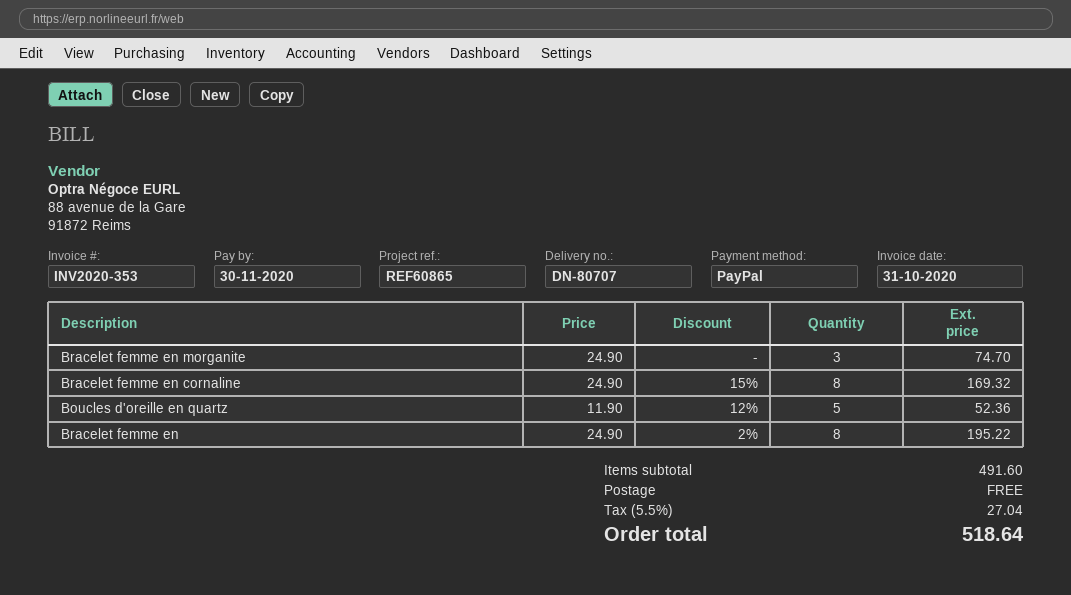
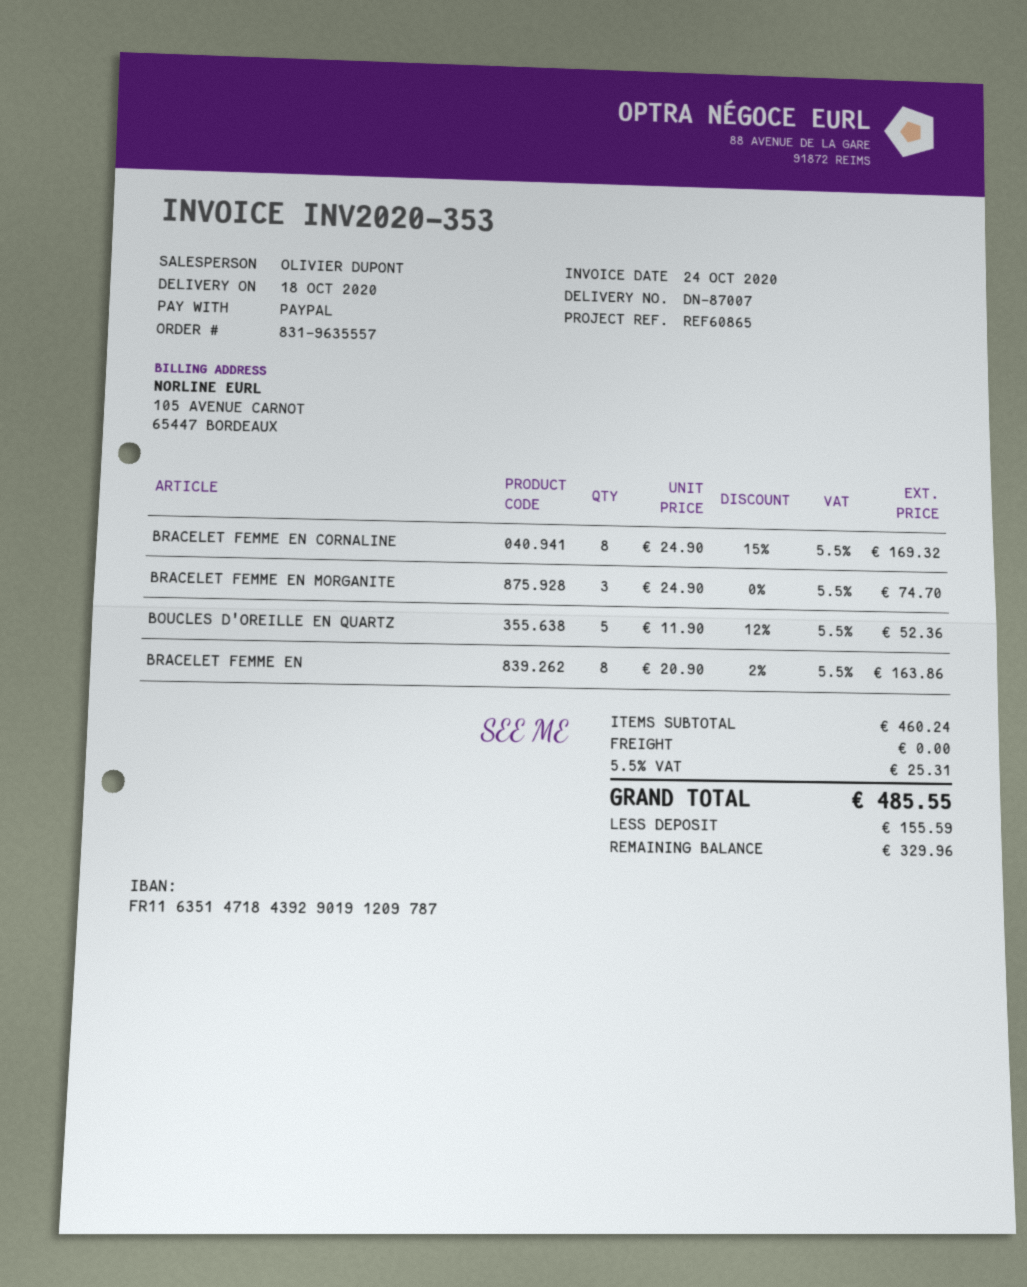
delivery note number: DN-80707 -> DN-87007
invoice date: 2020-10-31 -> 2020-10-24
Bracelet femme en: 8 x 24.90 - 2% = 195.22 -> 8 x 20.90 - 2% = 163.86
subtotal: 491.60 -> 460.24
tax: 5.5% = 27.04 -> 5.5% = 25.31
total: 518.64 -> 485.55

